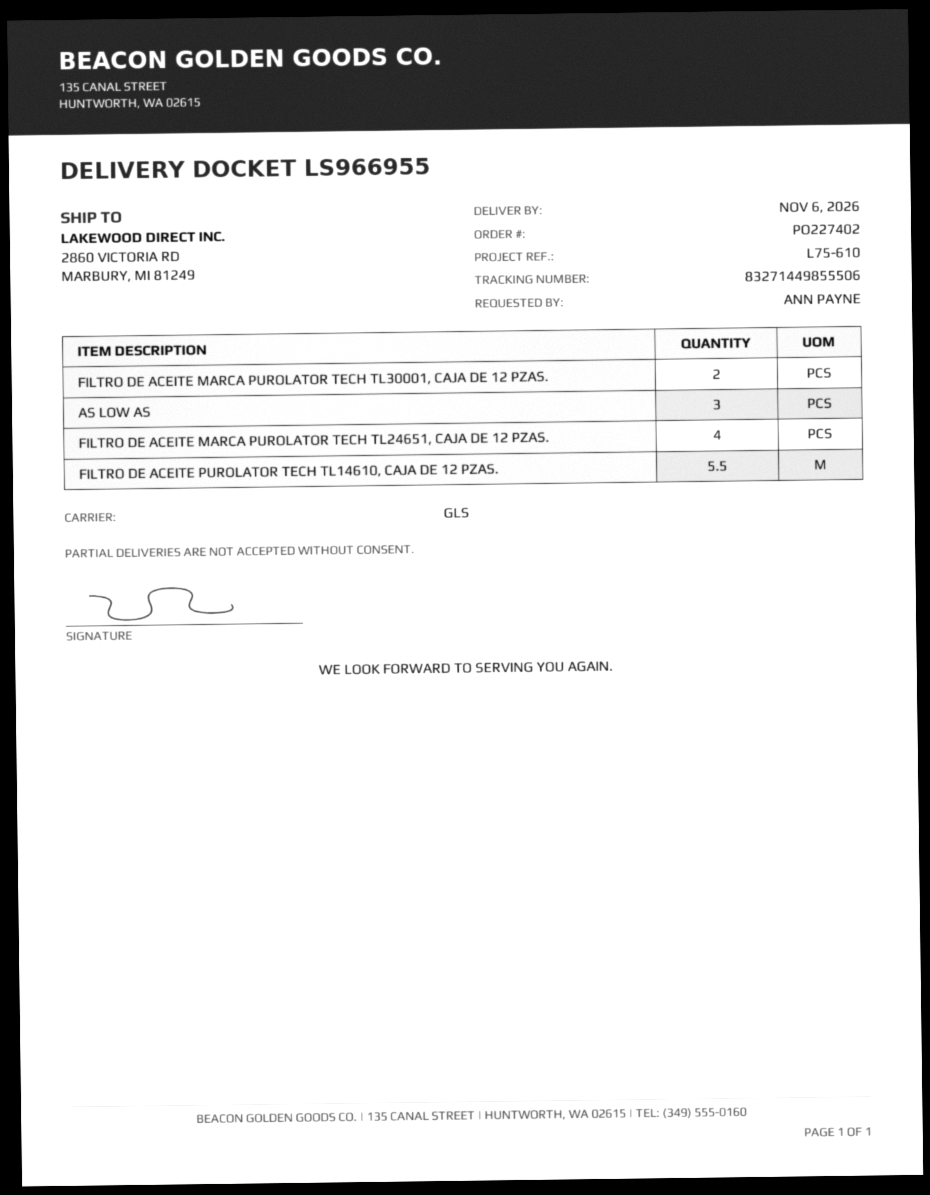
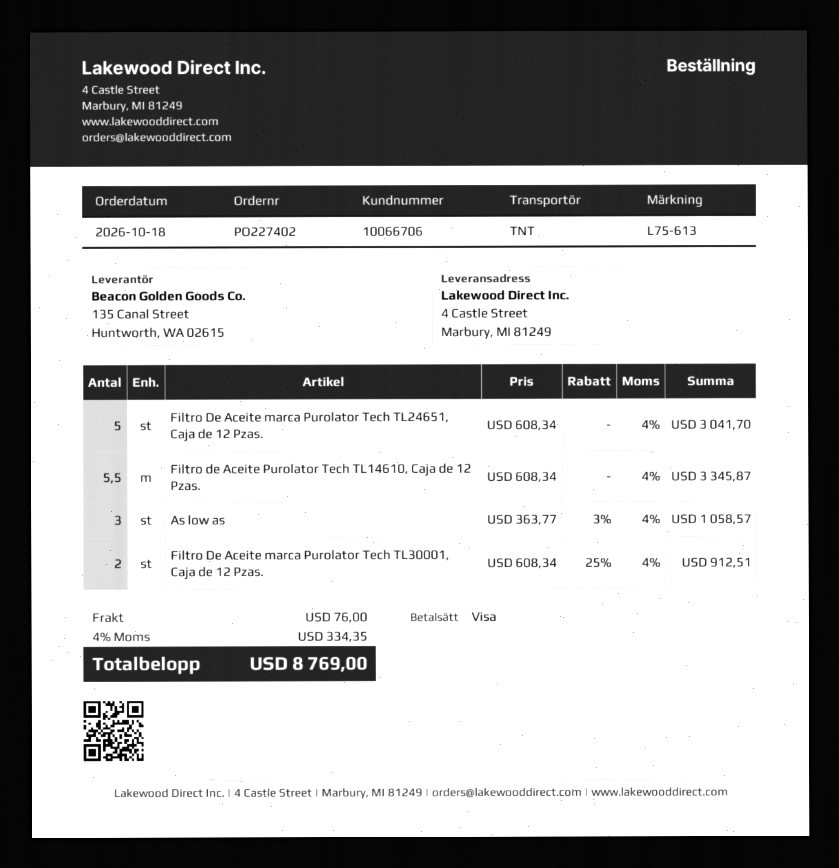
reference: L75-610 -> L75-613
shipping method: GLS -> TNT
ship to: 2860 VICTORIA RD, MARBURY, MI 81249 -> 4 Castle Street, Marbury, MI 81249
FILTRO DE ACEITE MARCA PUROLATOR TECH TL24651, CAJA DE 12 PZAS.: 4 -> 5

